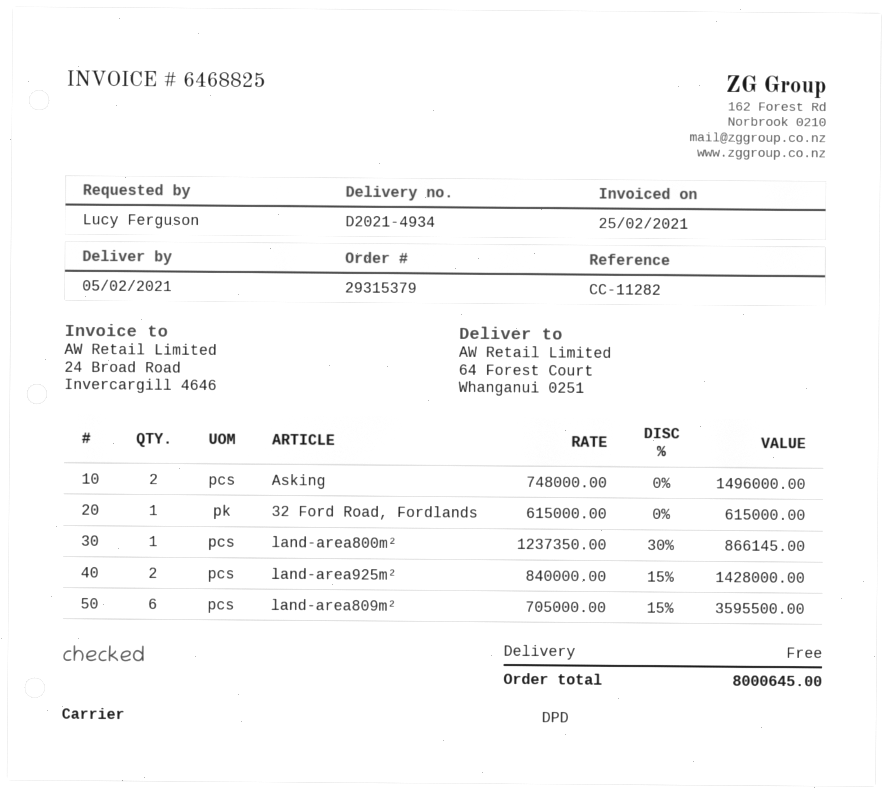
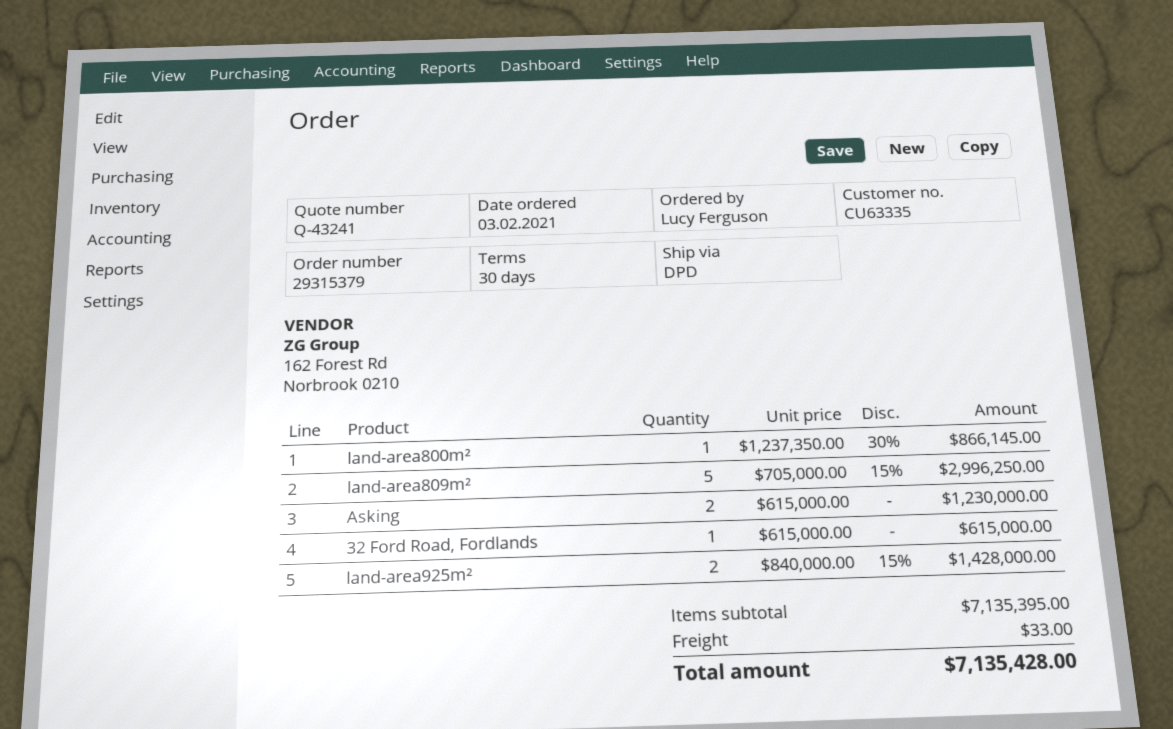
Asking: 2 x 748000.00 = 1496000.00 -> 2 x 615000.00 = 1230000.00
land-area809m²: 6 x 705000.00 - 15% = 3595500.00 -> 5 x 705000.00 - 15% = 2996250.00
shipping: 0.00 -> 33.00
total: 8000645.00 -> 7135428.00

